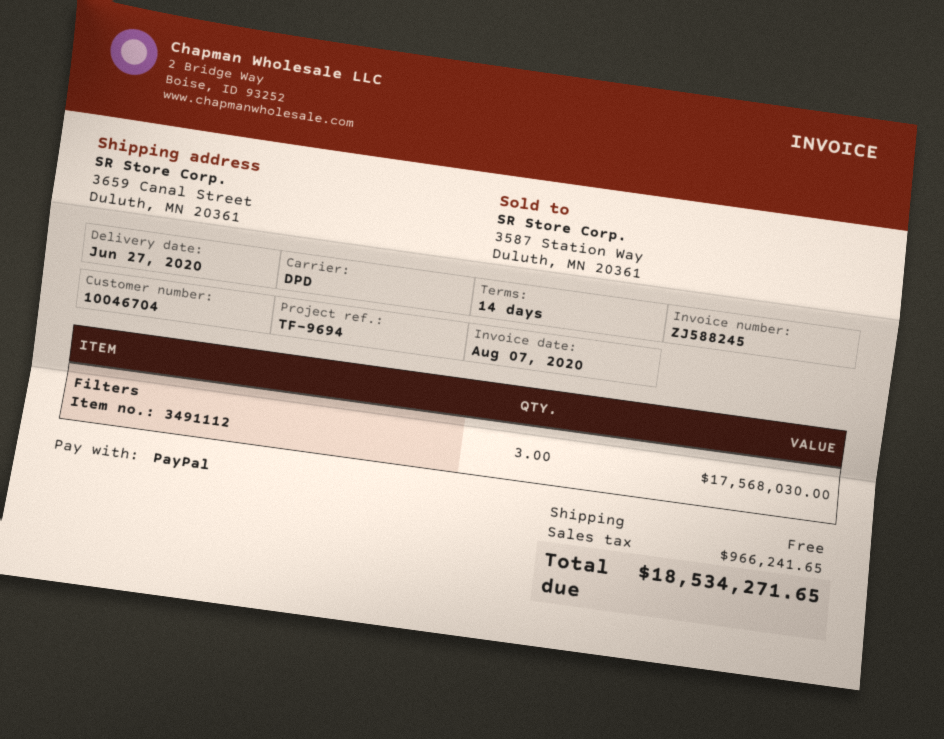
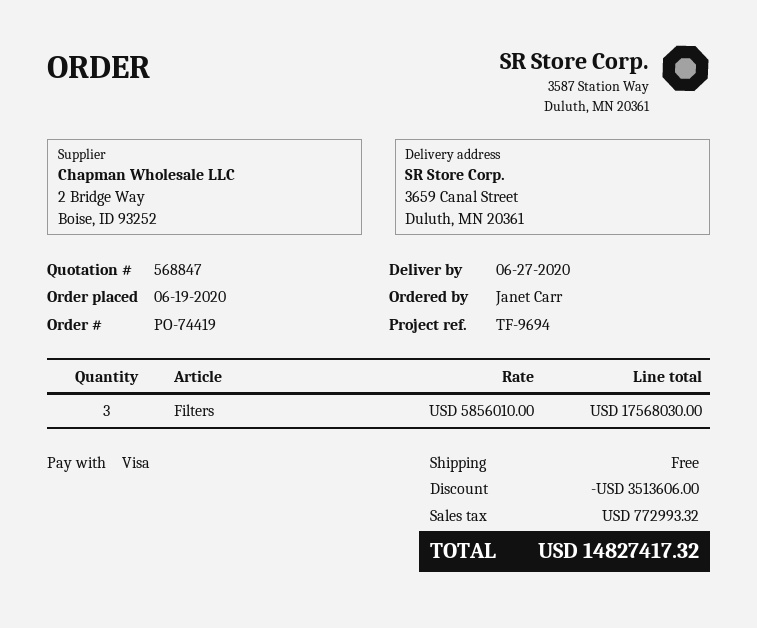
payment method: PayPal -> Visa
discount: none -> 3513606.00
tax: 966241.65 -> 772993.32
total: 18534271.65 -> 14827417.32

